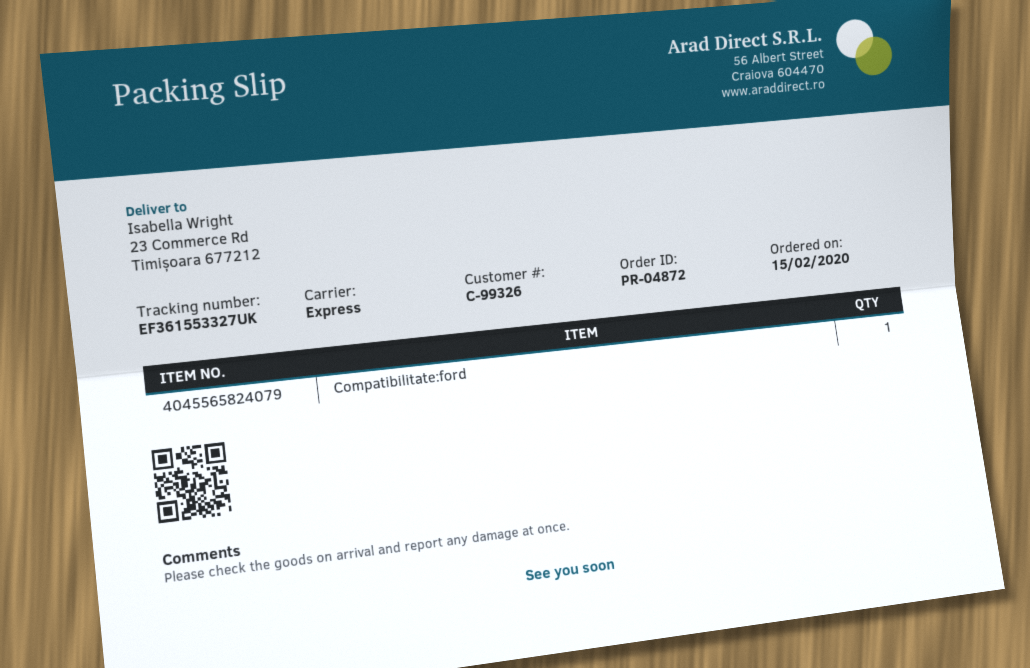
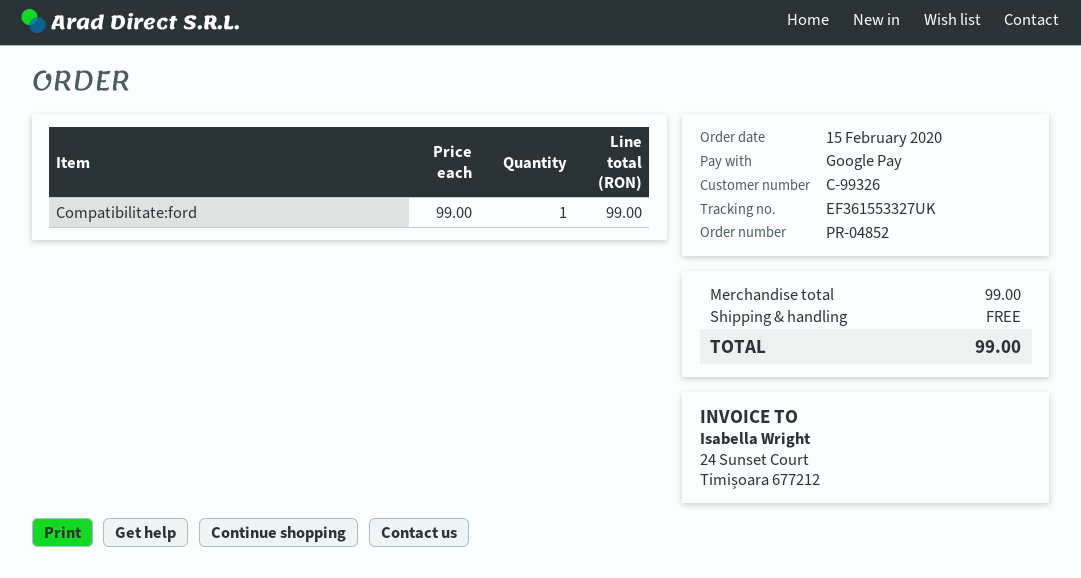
order number: PR-04872 -> PR-04852

